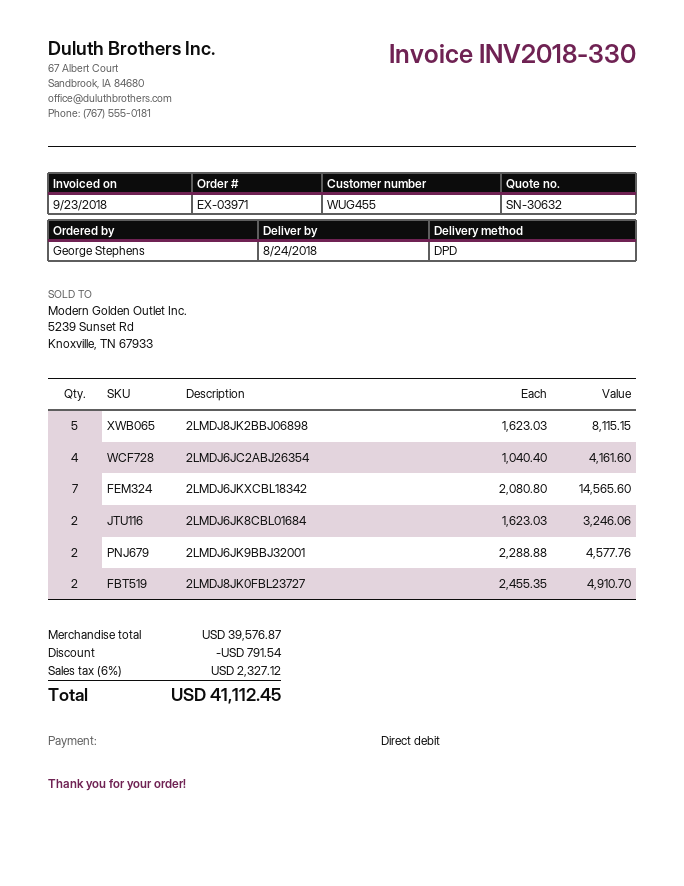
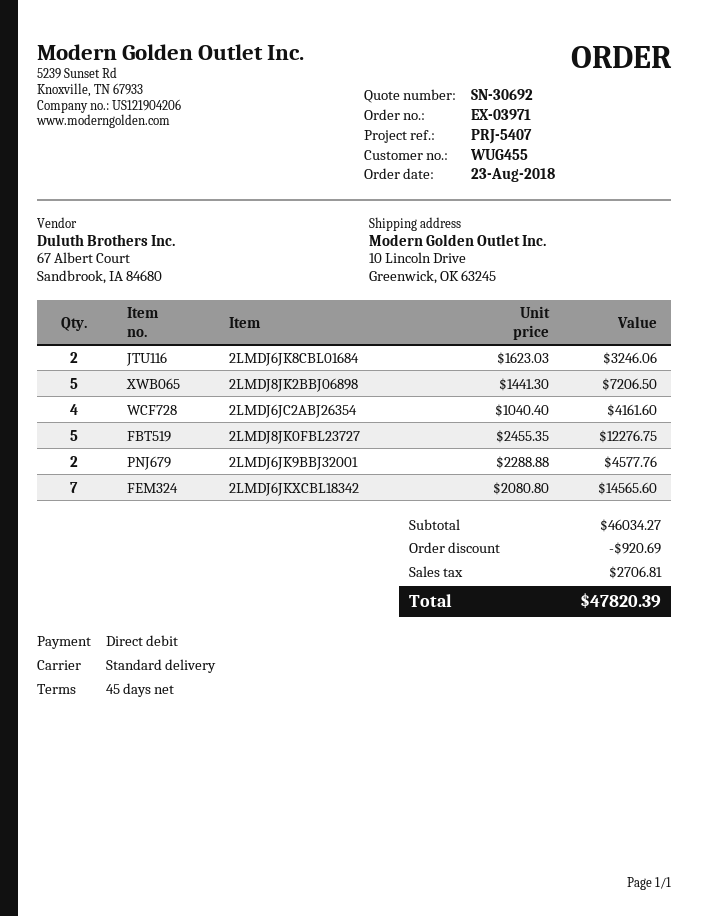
quote number: SN-30632 -> SN-30692
shipping method: DPD -> standard
2LMDJ8JK2BBJ06898: 5 x 1623.03 = 8115.15 -> 5 x 1441.30 = 7206.50
2LMDJ8JK0FBL23727: 2 x 2455.35 = 4910.70 -> 5 x 2455.35 = 12276.75
subtotal: 39576.87 -> 46034.27
discount: 791.54 -> 920.69
tax: 2327.12 -> 2706.81
total: 41112.45 -> 47820.39

